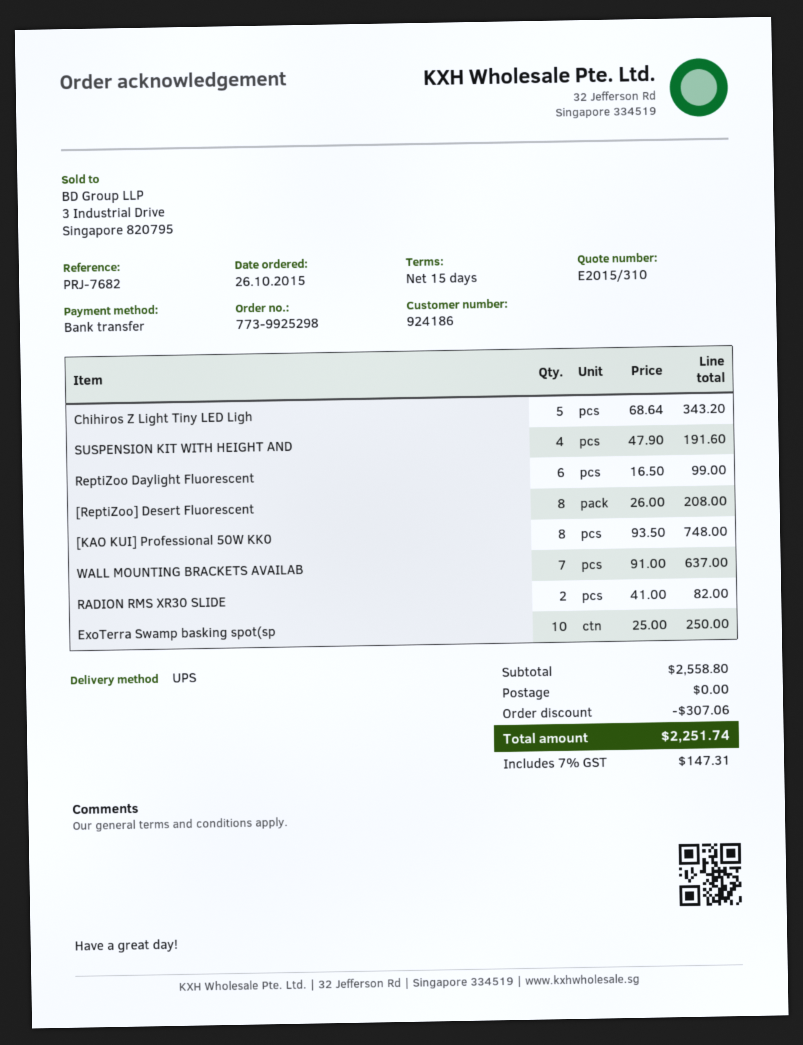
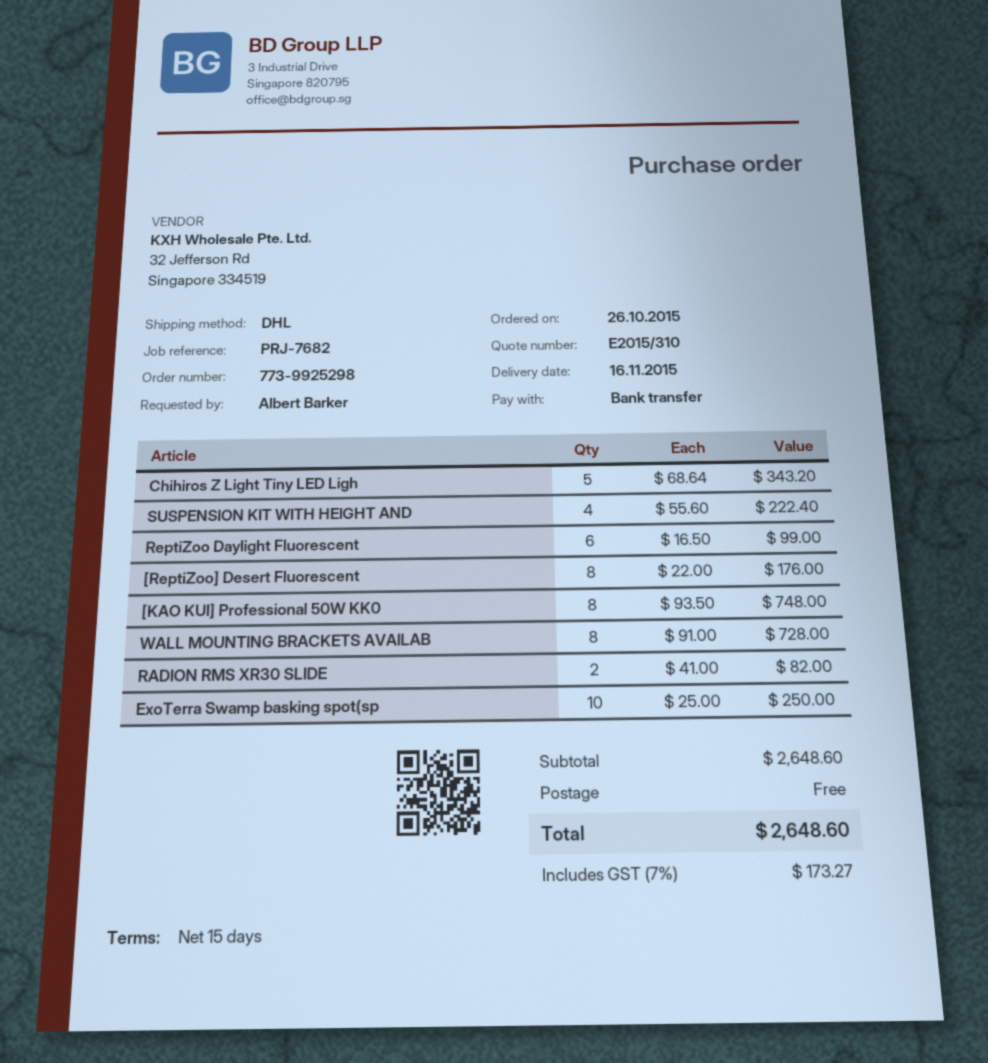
shipping method: UPS -> DHL
SUSPENSION KIT WITH HEIGHT AND: 4 x 47.90 = 191.60 -> 4 x 55.60 = 222.40
[ReptiZoo] Desert Fluorescent: 8 x 26.00 = 208.00 -> 8 x 22.00 = 176.00
WALL MOUNTING BRACKETS AVAILAB: 7 x 91.00 = 637.00 -> 8 x 91.00 = 728.00
subtotal: 2558.80 -> 2648.60
discount: 307.06 -> none
tax: 7% = 147.31 -> 7% = 173.27
total: 2251.74 -> 2648.60

